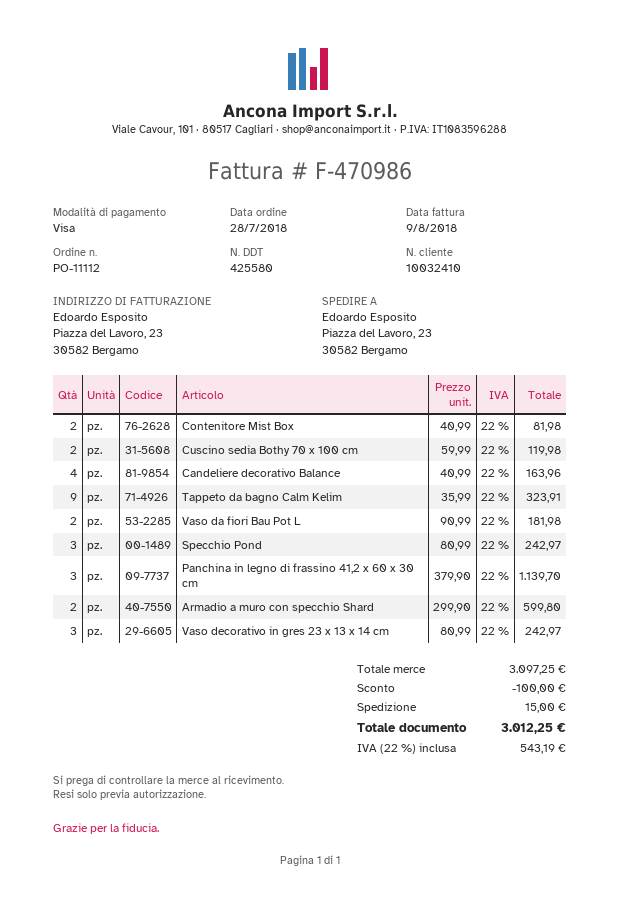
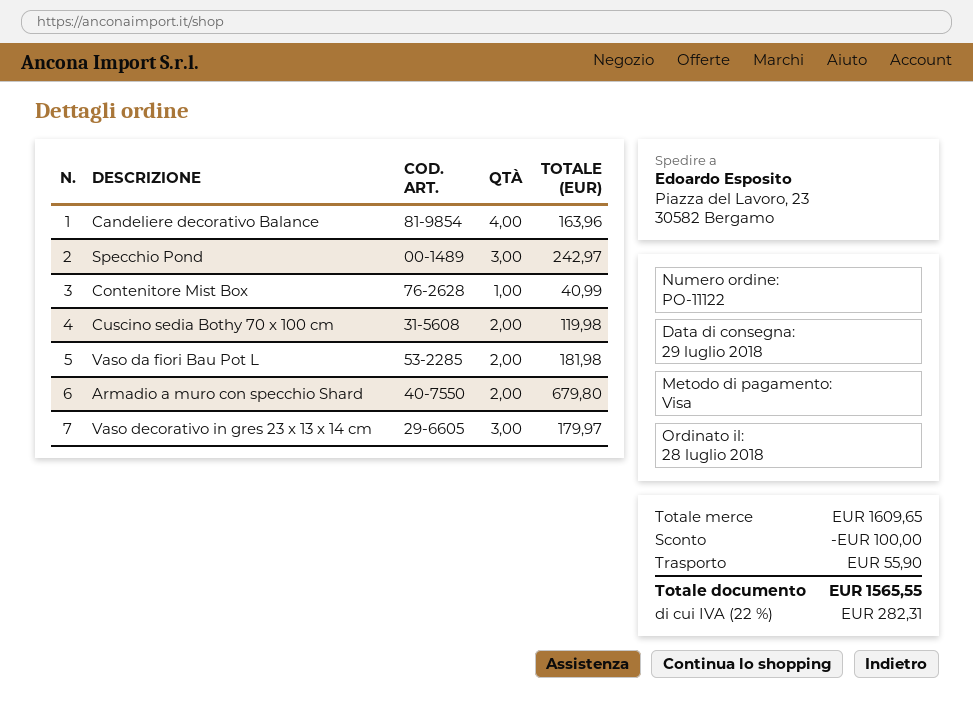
order number: PO-11112 -> PO-11122
Contenitore Mist Box: 2 for 81.98 -> 1 for 40.99
Tappeto da bagno Calm Kelim: 9 for 323.91 -> none
Panchina in legno di frassino 41,2 x 60 x 30 cm: 3 for 1139.70 -> none
Armadio a muro con specchio Shard: 2 for 599.80 -> 2 for 679.80
Vaso decorativo in gres 23 x 13 x 14 cm: 3 for 242.97 -> 3 for 179.97
subtotal: 3097.25 -> 1609.65
shipping: 15.00 -> 55.90
tax: 22% = 543.19 -> 22% = 282.31
total: 3012.25 -> 1565.55

